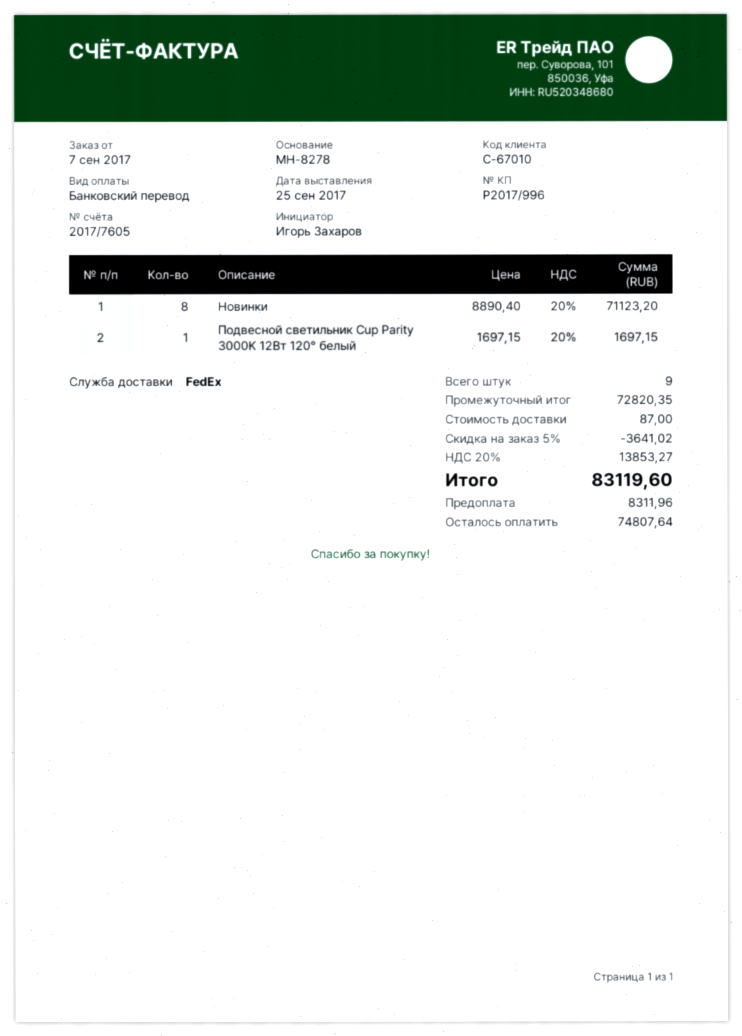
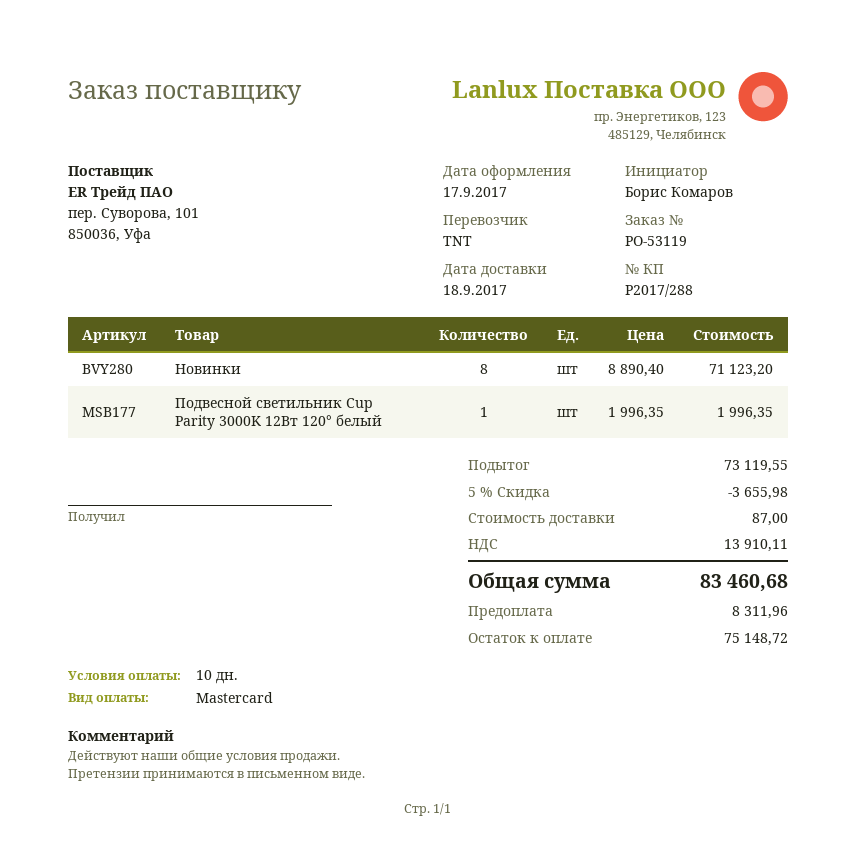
quote number: P2017/996 -> P2017/288
order date: 2017-09-07 -> 2017-09-17
ordered by: Игорь Захаров -> Борис Комаров
payment method: bank transfer -> Mastercard
shipping method: FedEx -> TNT
Подвесной светильник Cup Parity 3000K 12Вт 120° белый: 1 x 1697.15 = 1697.15 -> 1 x 1996.35 = 1996.35
subtotal: 72820.35 -> 73119.55
discount: 5% = 3641.02 -> 5% = 3655.98
tax: 13853.27 -> 13910.11
total: 83119.60 -> 83460.68
balance: 74807.64 -> 75148.72

